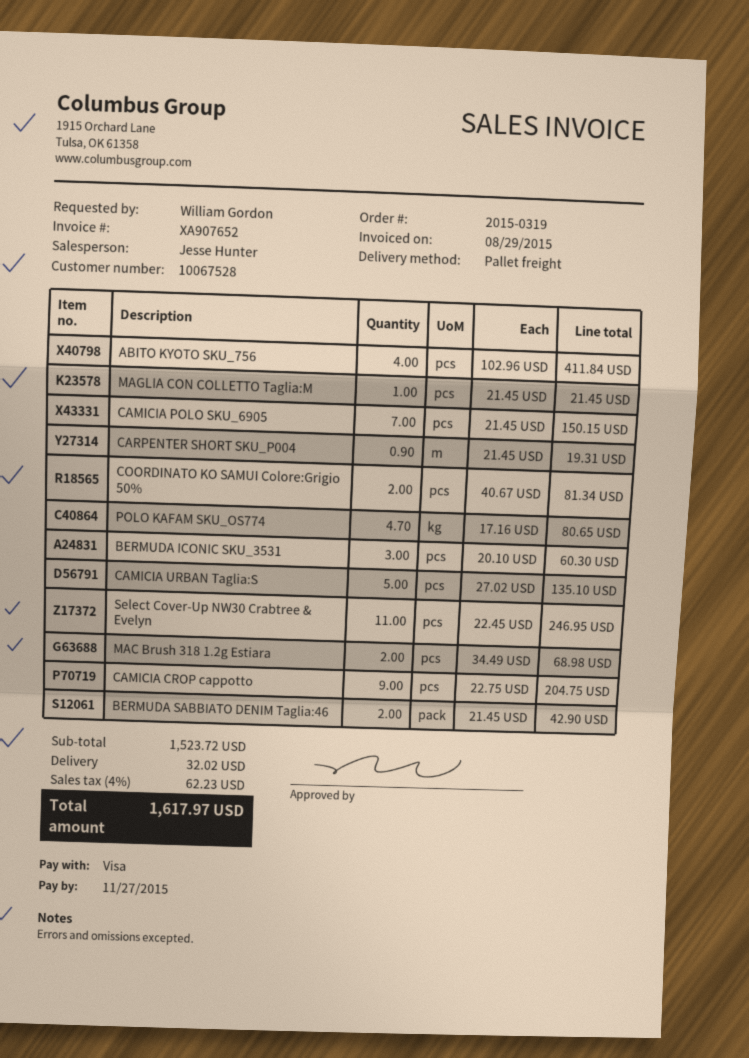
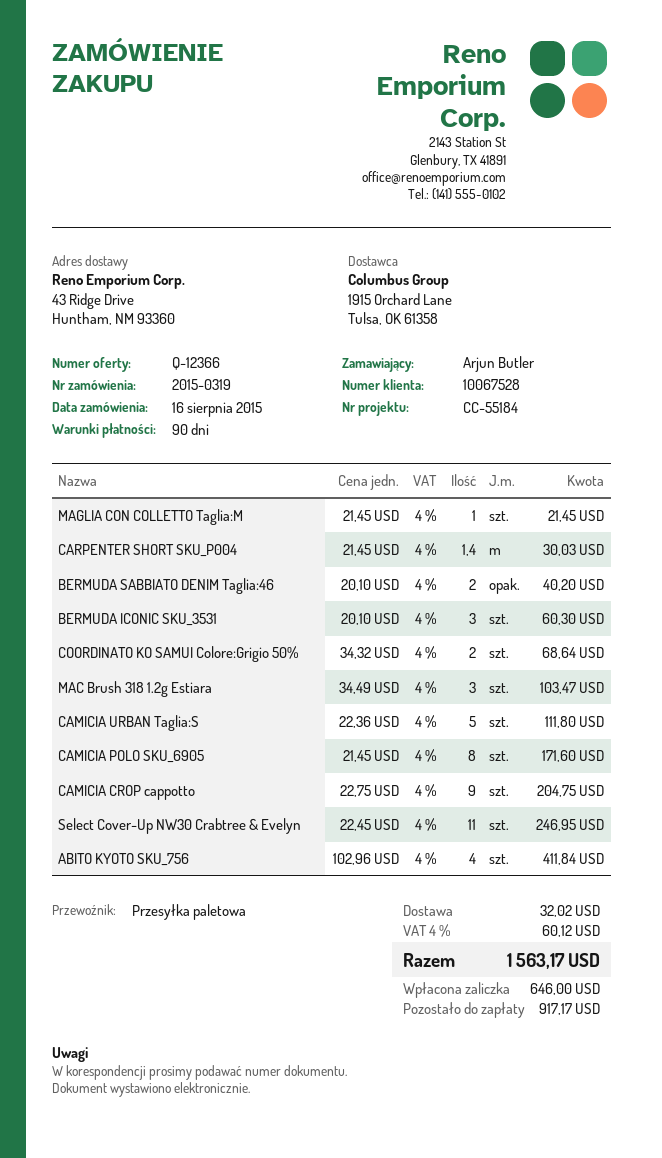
ordered by: William Gordon -> Arjun Butler
CAMICIA POLO SKU_6905: 7 x 21.45 = 150.15 -> 8 x 21.45 = 171.60
CARPENTER SHORT SKU_P004: 0.9 x 21.45 = 19.31 -> 1.4 x 21.45 = 30.03
COORDINATO KO SAMUI Colore:Grigio 50%: 2 x 40.67 = 81.34 -> 2 x 34.32 = 68.64
POLO KAFAM SKU_OS774: 4.7 x 17.16 = 80.65 -> none
CAMICIA URBAN Taglia:S: 5 x 27.02 = 135.10 -> 5 x 22.36 = 111.80
MAC Brush 318 1.2g Estiara: 2 x 34.49 = 68.98 -> 3 x 34.49 = 103.47
BERMUDA SABBIATO DENIM Taglia:46: 2 x 21.45 = 42.90 -> 2 x 20.10 = 40.20
tax: 4% = 62.23 -> 4% = 60.12
total: 1617.97 -> 1563.17

